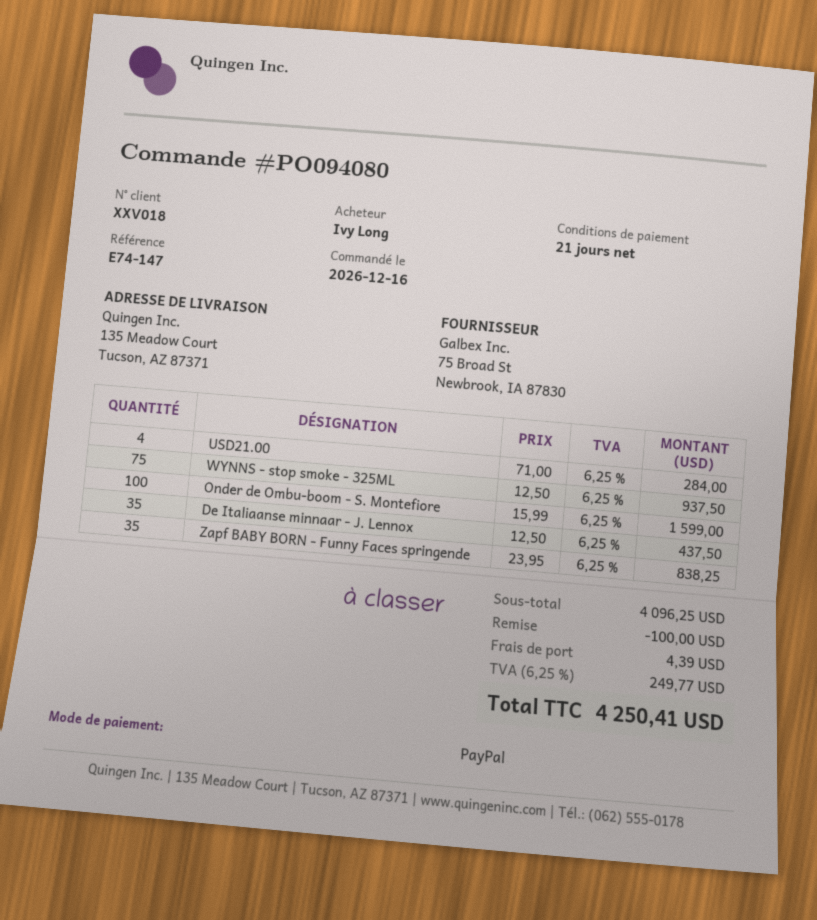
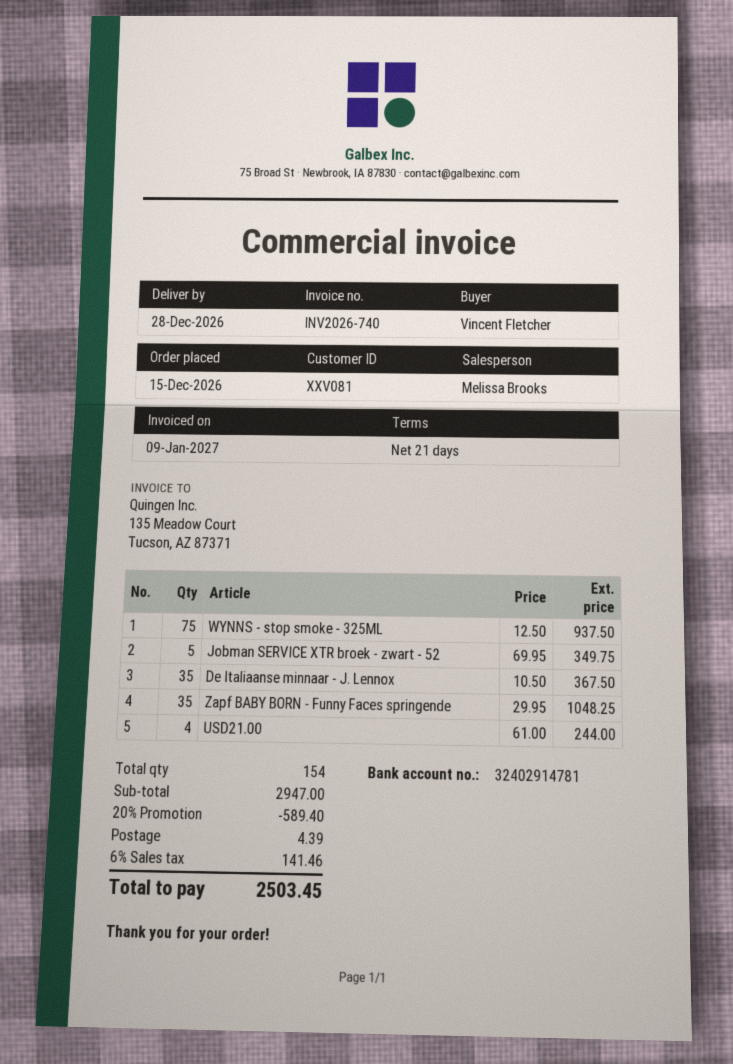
order date: 2026-12-16 -> 2026-12-15
customer number: XXV018 -> XXV081
ordered by: Ivy Long -> Vincent Fletcher
USD21.00: 4 x 71.00 = 284.00 -> 4 x 61.00 = 244.00
Onder de Ombu-boom - S. Montefiore: 100 x 15.99 = 1599.00 -> none
De Italiaanse minnaar - J. Lennox: 35 x 12.50 = 437.50 -> 35 x 10.50 = 367.50
Zapf BABY BORN - Funny Faces springende: 35 x 23.95 = 838.25 -> 35 x 29.95 = 1048.25
Jobman SERVICE XTR broek - zwart - 52: none -> 5 x 69.95 = 349.75
subtotal: 4096.25 -> 2947.00
discount: 100.00 -> 589.40
tax: 6.25% = 249.77 -> 6% = 141.46
total: 4250.41 -> 2503.45

